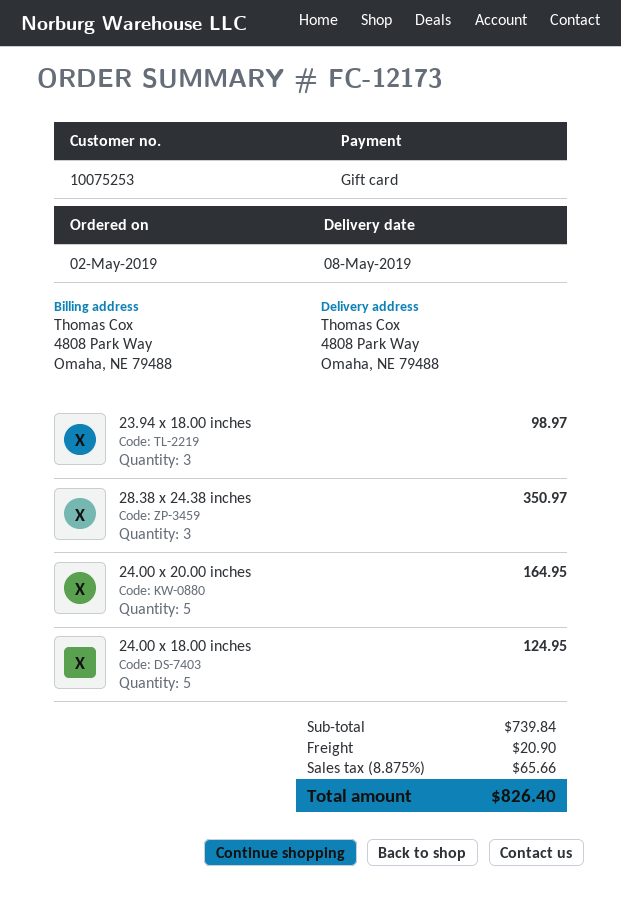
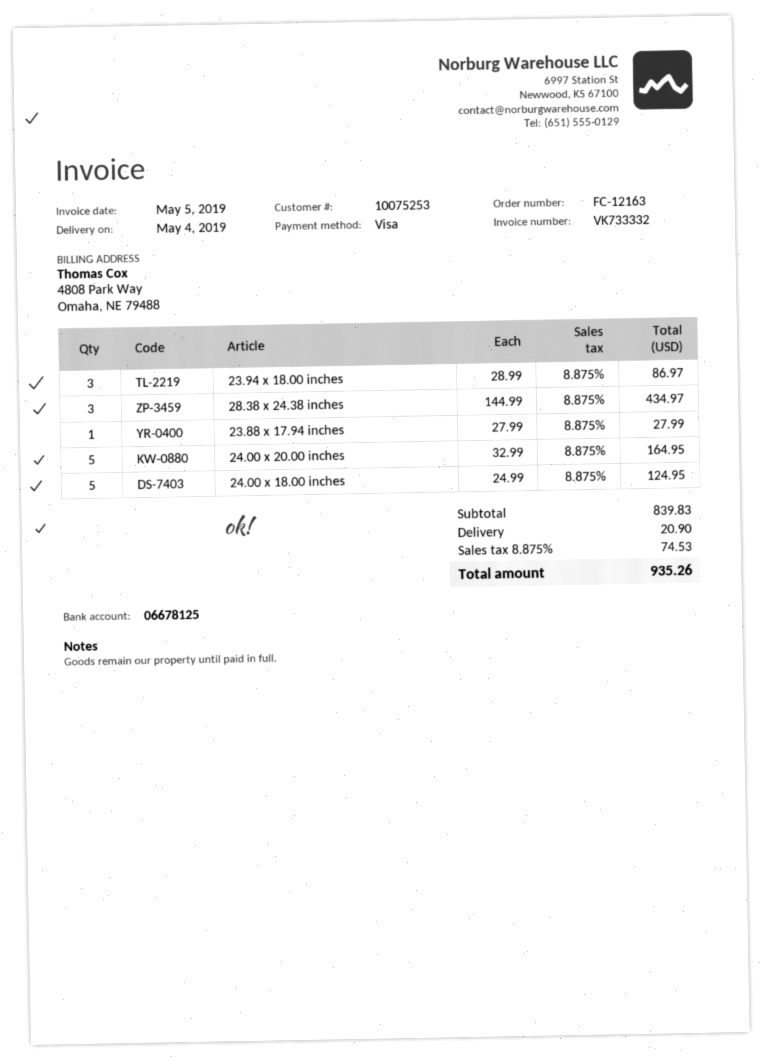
order number: FC-12173 -> FC-12163
delivery date: 2019-05-08 -> 2019-05-04
payment method: gift card -> Visa
23.94 x 18.00 inches: 3 for 98.97 -> 3 for 86.97
28.38 x 24.38 inches: 3 for 350.97 -> 3 for 434.97
23.88 x 17.94 inches: none -> 1 for 27.99
subtotal: 739.84 -> 839.83
tax: 8.875% = 65.66 -> 8.875% = 74.53
total: 826.40 -> 935.26

